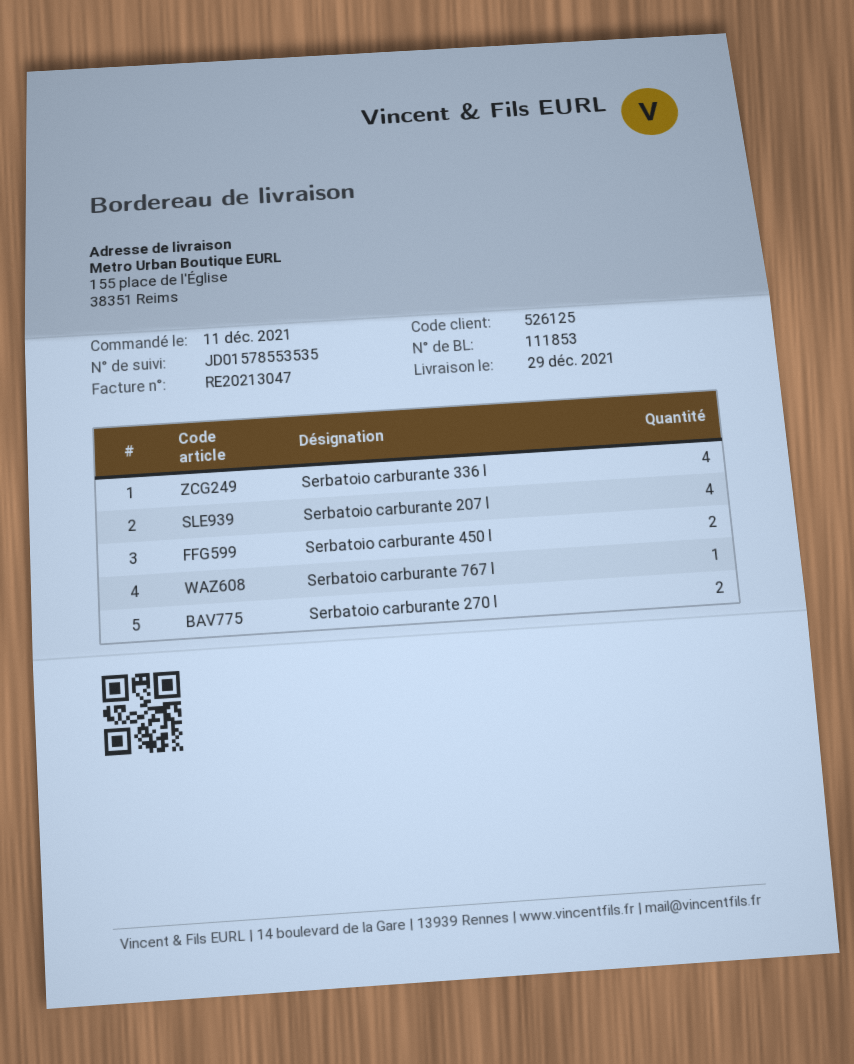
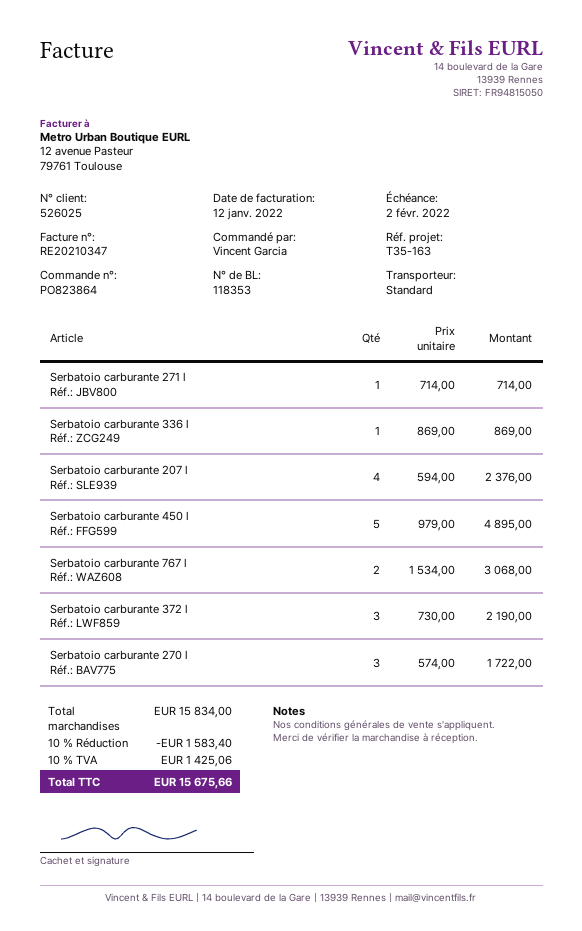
delivery note number: 111853 -> 118353
invoice number: RE20213047 -> RE20210347
customer number: 526125 -> 526025
Serbatoio carburante 336 l: 4 -> 1
Serbatoio carburante 450 l: 2 -> 5
Serbatoio carburante 767 l: 1 -> 2
Serbatoio carburante 270 l: 2 -> 3
Serbatoio carburante 271 l: none -> 1
Serbatoio carburante 372 l: none -> 3

